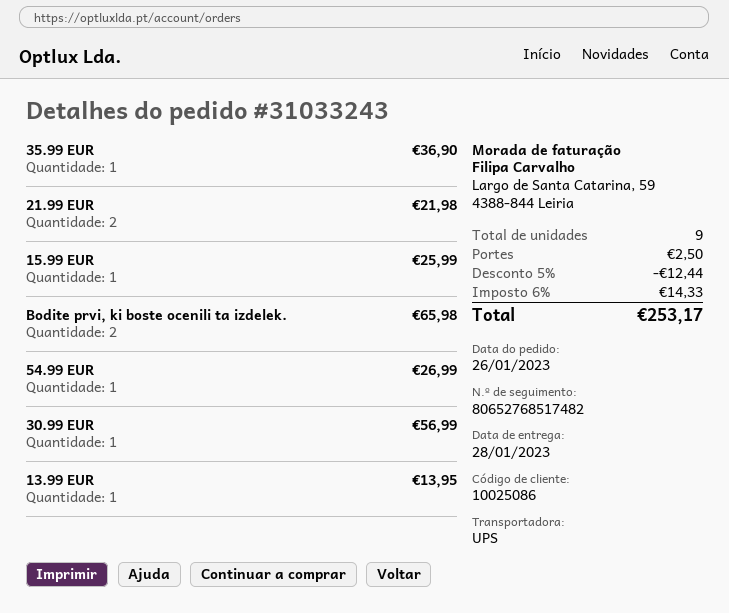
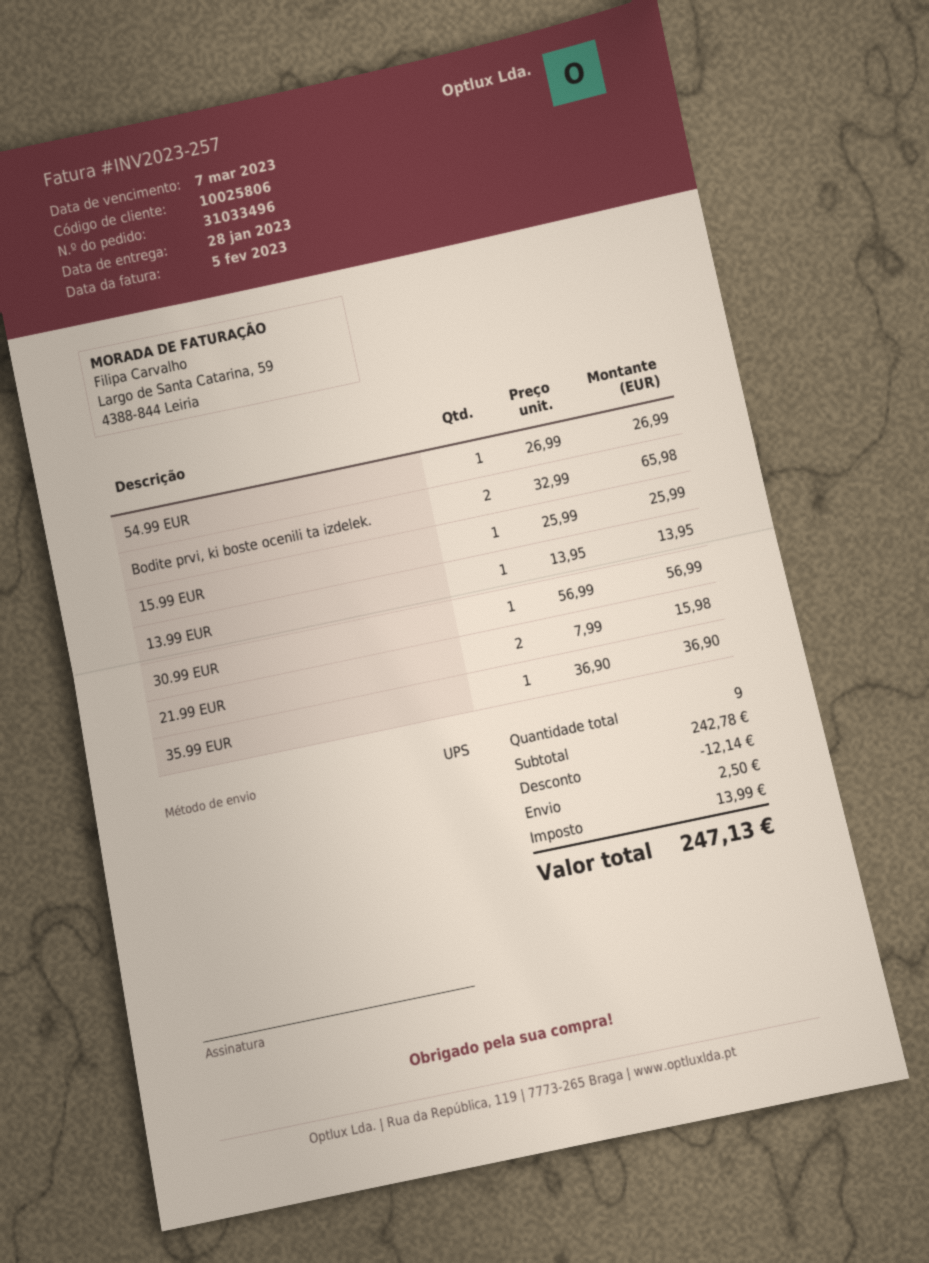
order number: 31033243 -> 31033496
customer number: 10025086 -> 10025806
21.99 EUR: 2 for 21.98 -> 2 for 15.98
discount: 12.44 -> 12.14
tax: 14.33 -> 13.99
total: 253.17 -> 247.13

